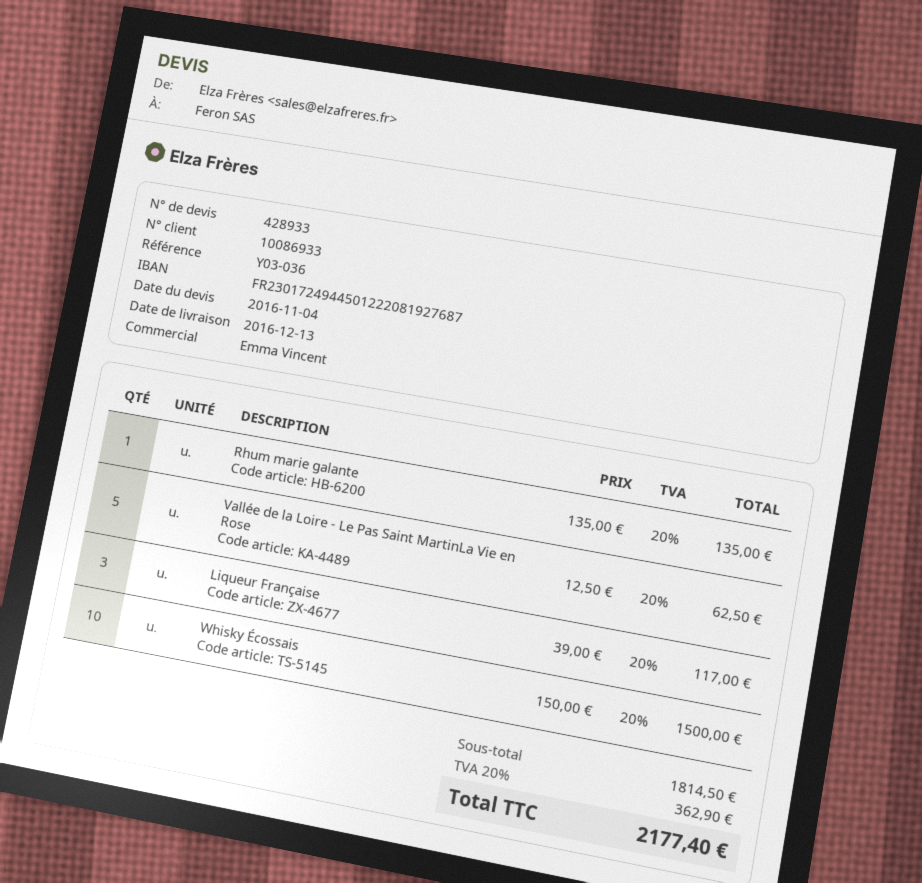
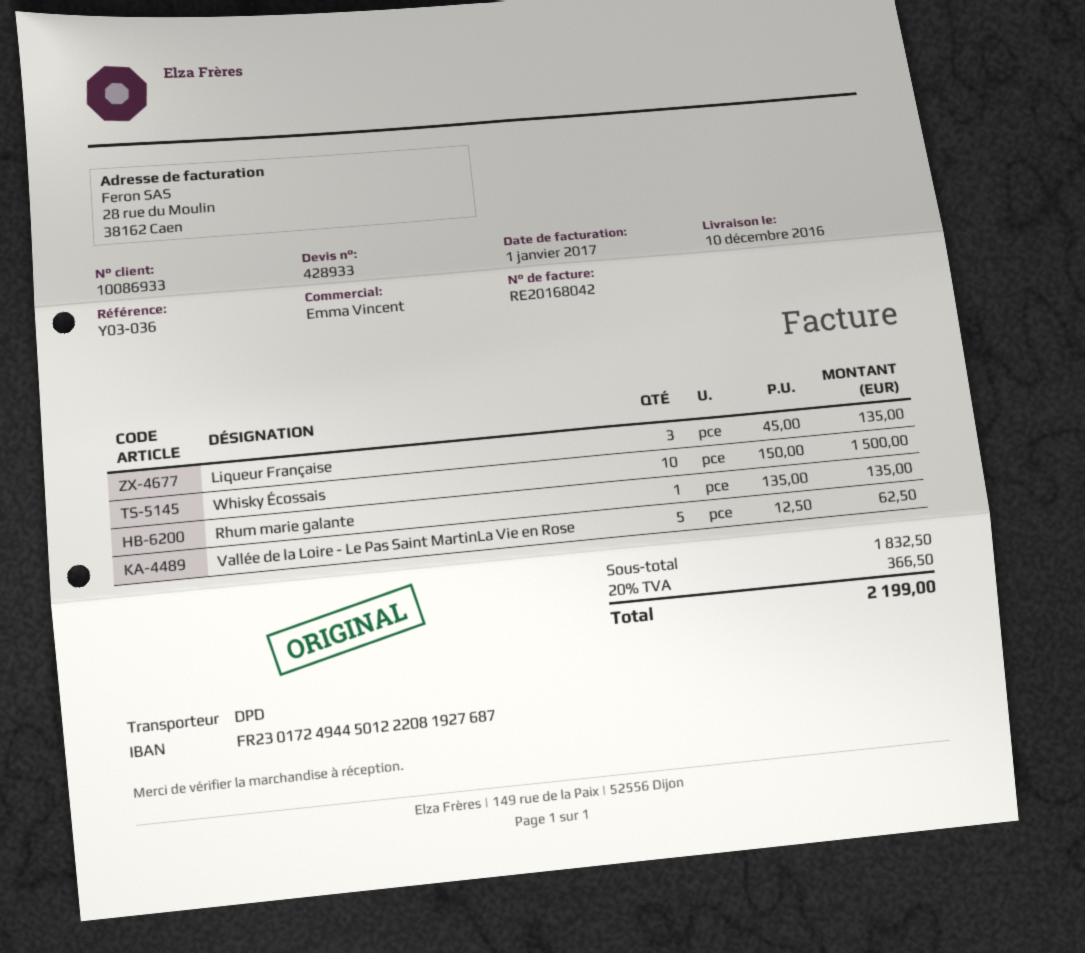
delivery date: 2016-12-13 -> 2016-12-10
Liqueur Française: 3 x 39.00 = 117.00 -> 3 x 45.00 = 135.00
subtotal: 1814.50 -> 1832.50
tax: 20% = 362.90 -> 20% = 366.50
total: 2177.40 -> 2199.00

